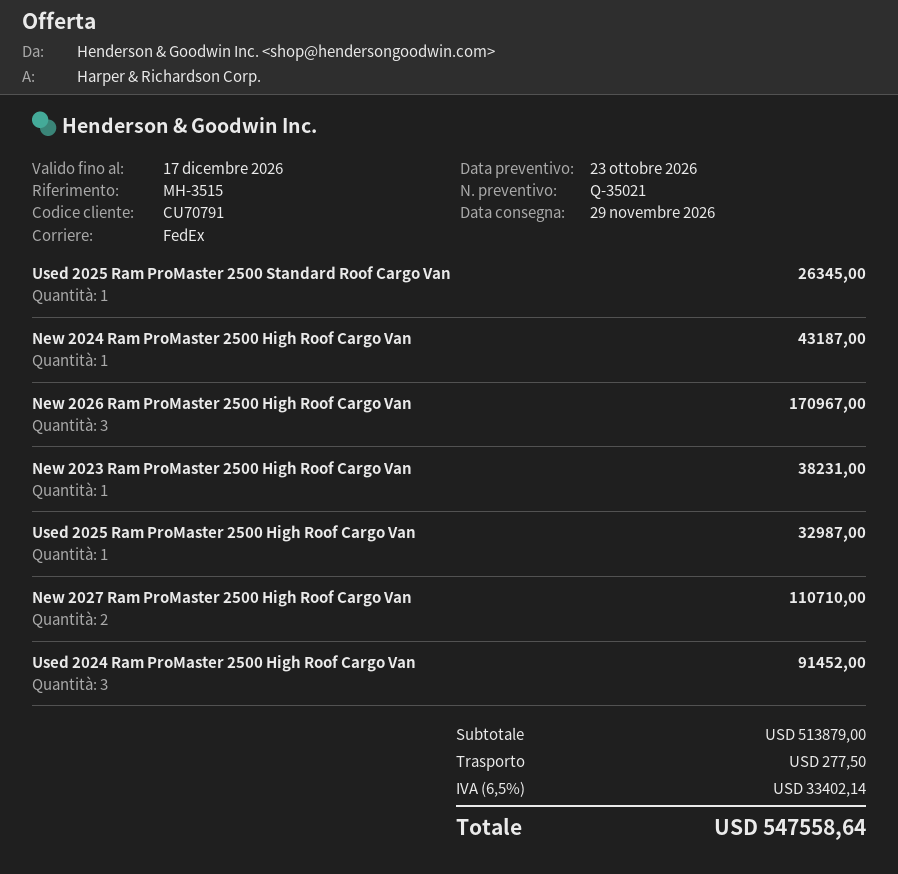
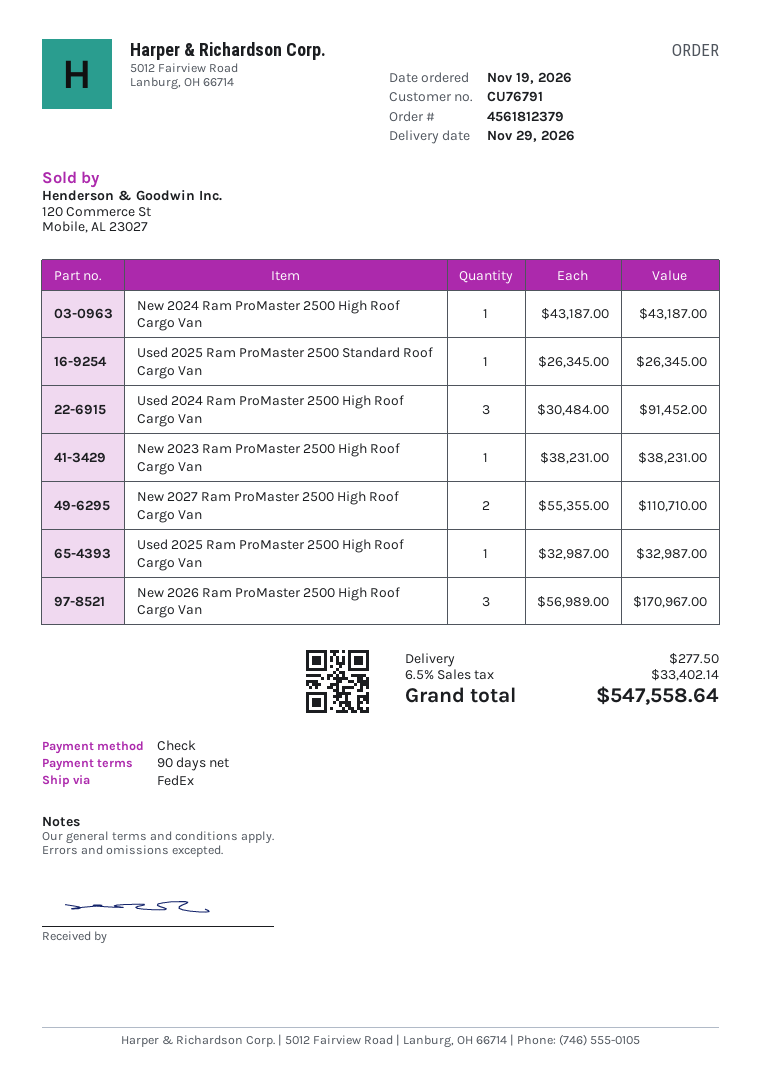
customer number: CU70791 -> CU76791

